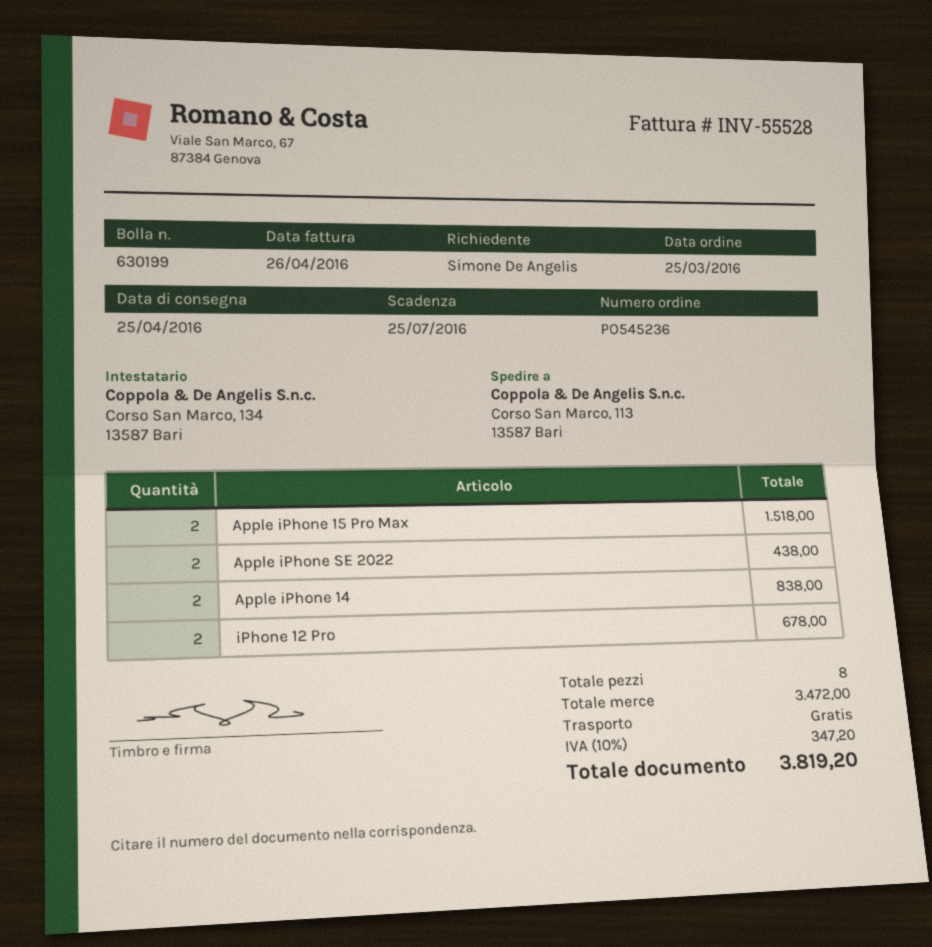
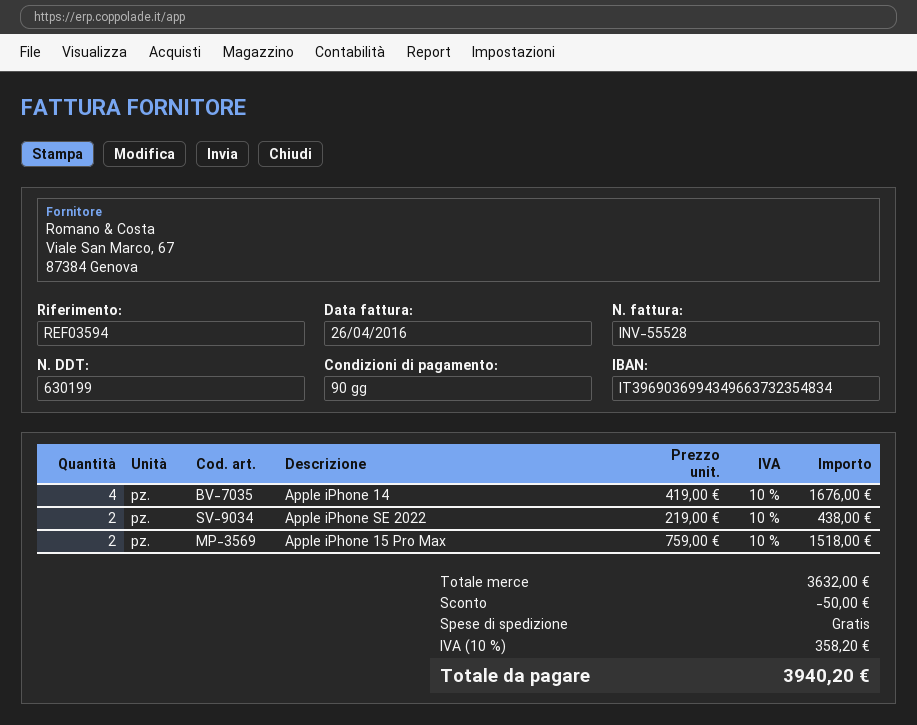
Apple iPhone 14: 2 for 838.00 -> 4 for 1676.00
iPhone 12 Pro: 2 for 678.00 -> none
subtotal: 3472.00 -> 3632.00
discount: none -> 50.00
tax: 10% = 347.20 -> 10% = 358.20
total: 3819.20 -> 3940.20

